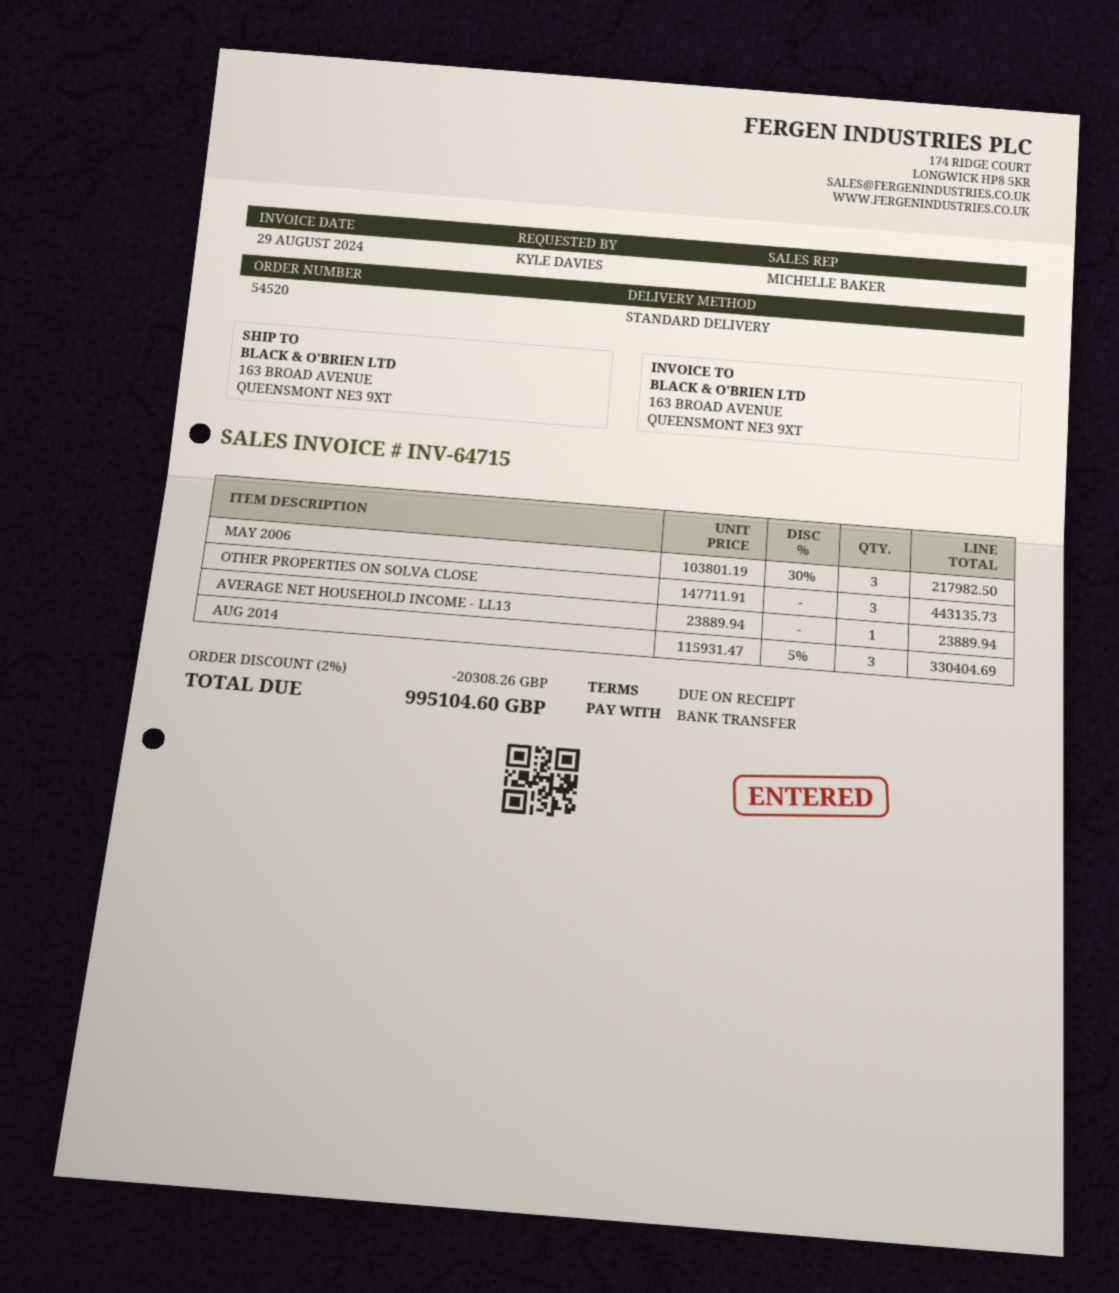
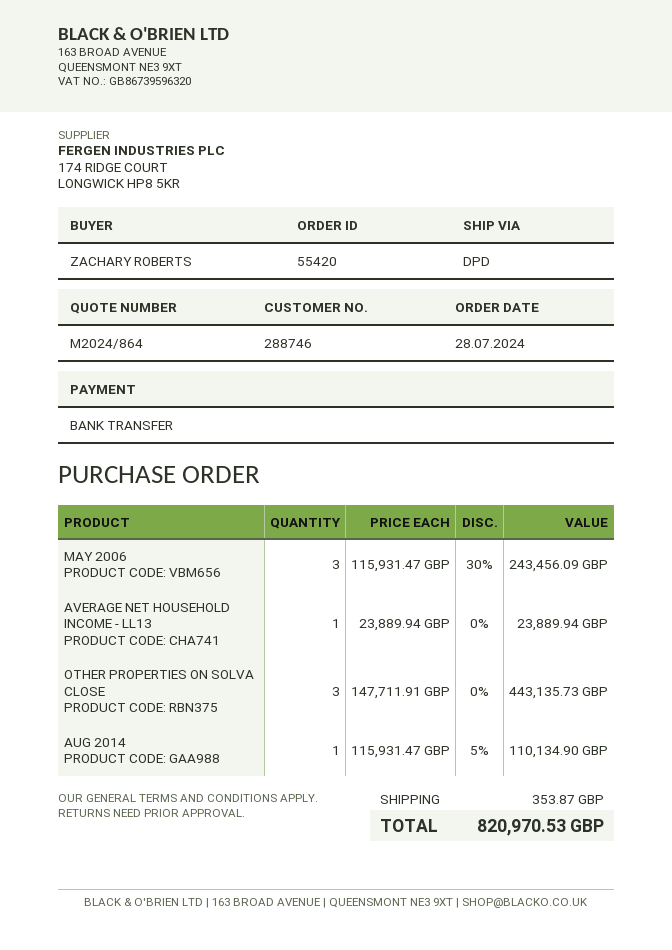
order number: 54520 -> 55420
ordered by: KYLE DAVIES -> ZACHARY ROBERTS
shipping method: standard -> DPD
MAY 2006: 3 x 103801.19 - 30% = 217982.50 -> 3 x 115931.47 - 30% = 243456.09
AUG 2014: 3 x 115931.47 - 5% = 330404.69 -> 1 x 115931.47 - 5% = 110134.90
discount: 2% = 20308.26 -> none
shipping: none -> 353.87
total: 995104.60 -> 820970.53

